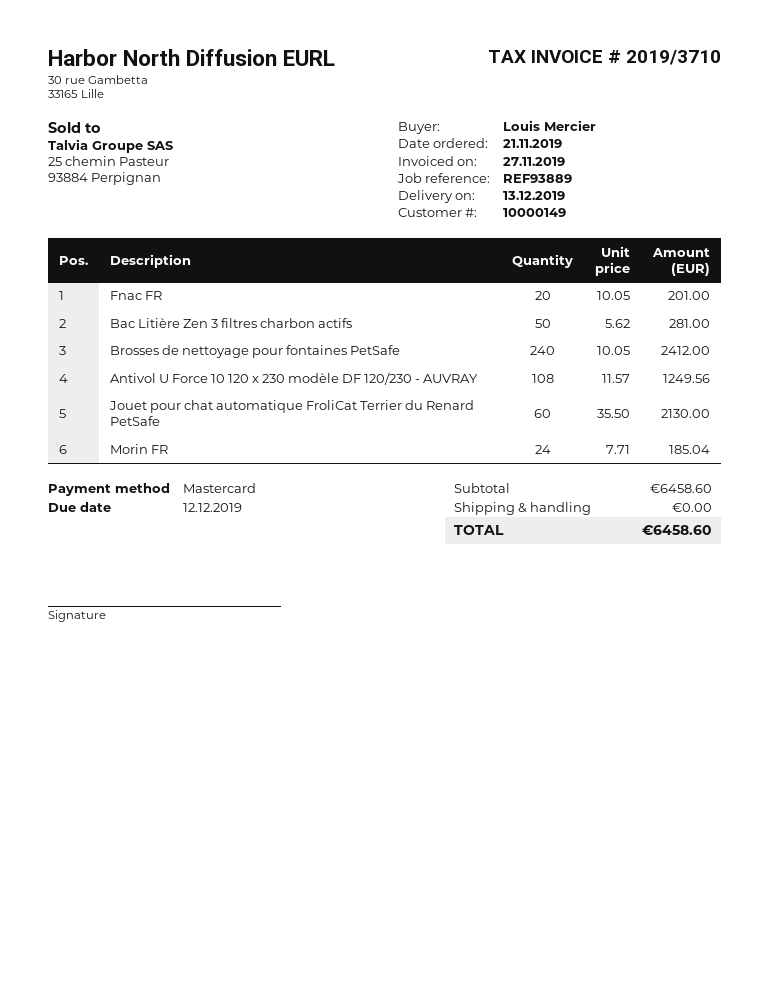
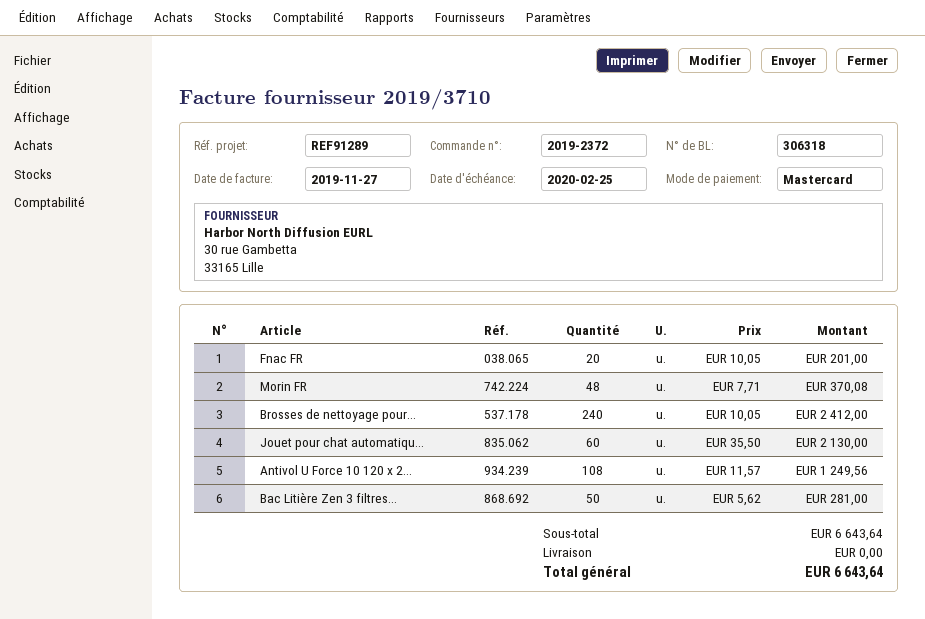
due date: 2019-12-12 -> 2020-02-25
reference: REF93889 -> REF91289
Morin FR: 24 x 7.71 = 185.04 -> 48 x 7.71 = 370.08
subtotal: 6458.60 -> 6643.64
total: 6458.60 -> 6643.64

